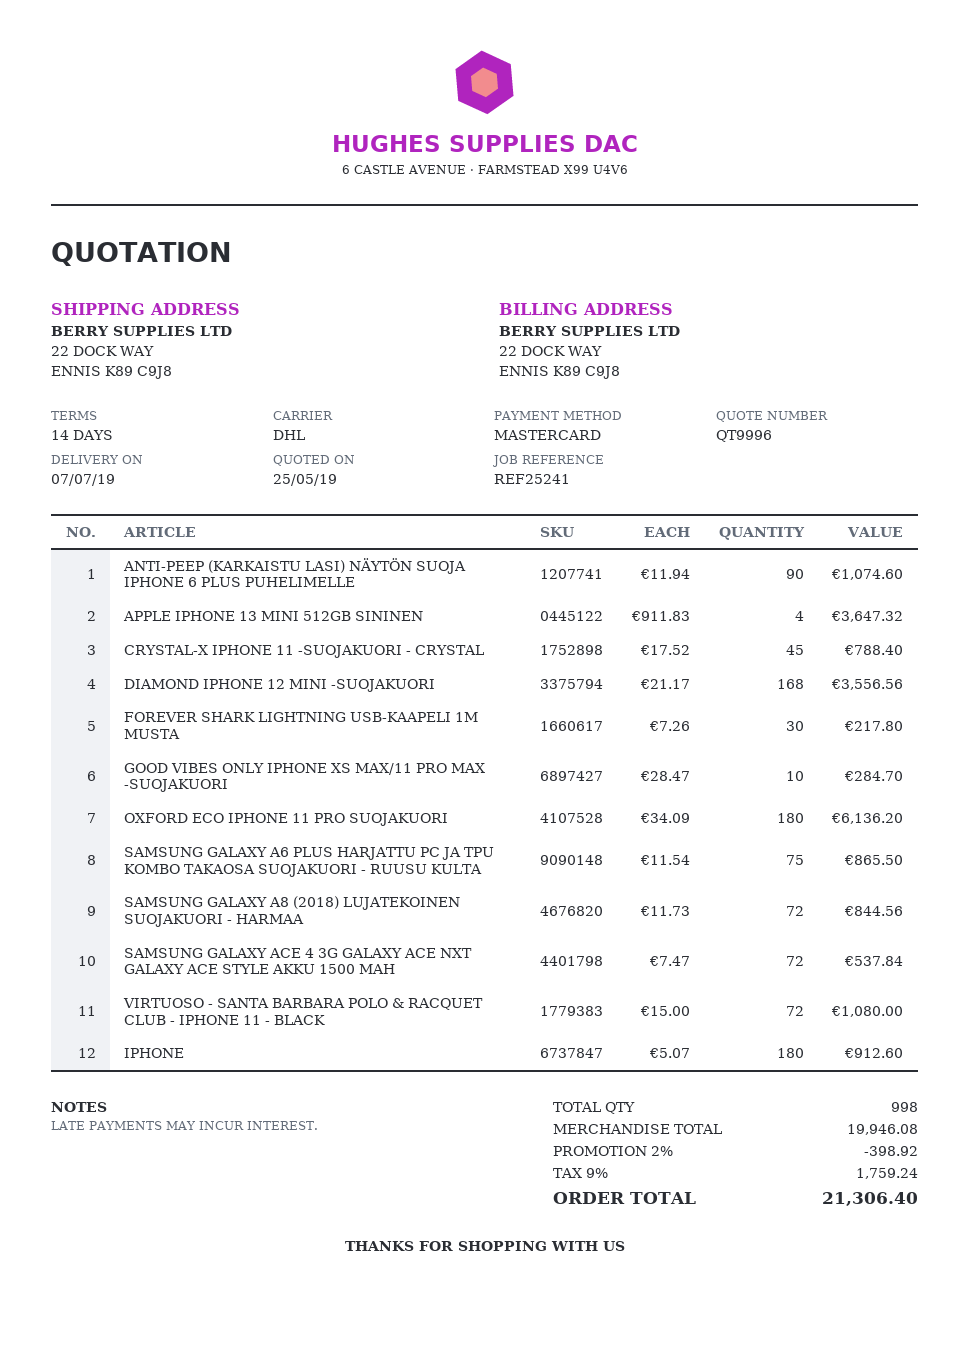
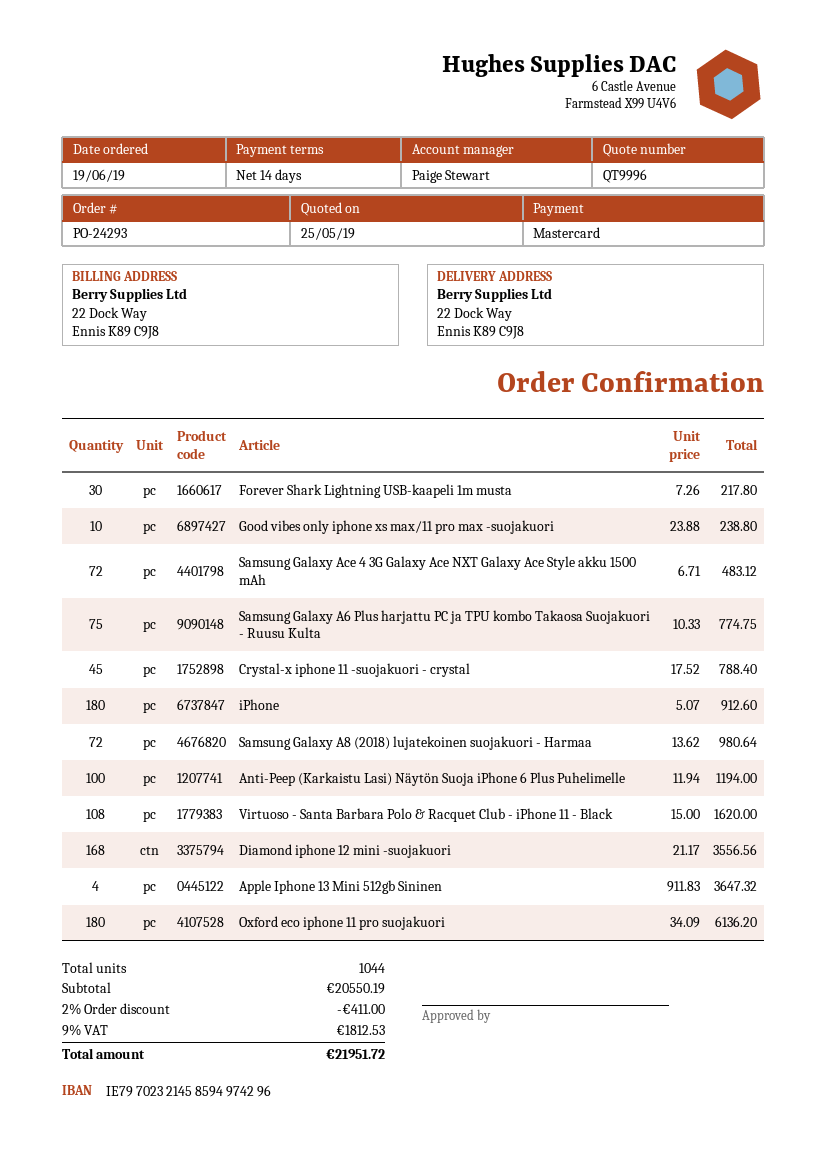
ANTI-PEEP (KARKAISTU LASI) NÄYTÖN SUOJA IPHONE 6 PLUS PUHELIMELLE: 90 x 11.94 = 1074.60 -> 100 x 11.94 = 1194.00
GOOD VIBES ONLY IPHONE XS MAX/11 PRO MAX -SUOJAKUORI: 10 x 28.47 = 284.70 -> 10 x 23.88 = 238.80
SAMSUNG GALAXY A6 PLUS HARJATTU PC JA TPU KOMBO TAKAOSA SUOJAKUORI - RUUSU KULTA: 75 x 11.54 = 865.50 -> 75 x 10.33 = 774.75
SAMSUNG GALAXY A8 (2018) LUJATEKOINEN SUOJAKUORI - HARMAA: 72 x 11.73 = 844.56 -> 72 x 13.62 = 980.64
SAMSUNG GALAXY ACE 4 3G GALAXY ACE NXT GALAXY ACE STYLE AKKU 1500 MAH: 72 x 7.47 = 537.84 -> 72 x 6.71 = 483.12
VIRTUOSO - SANTA BARBARA POLO & RACQUET CLUB - IPHONE 11 - BLACK: 72 x 15.00 = 1080.00 -> 108 x 15.00 = 1620.00
total quantity: 998 -> 1044
subtotal: 19946.08 -> 20550.19
discount: 2% = 398.92 -> 2% = 411.00
tax: 9% = 1759.24 -> 9% = 1812.53
total: 21306.40 -> 21951.72

